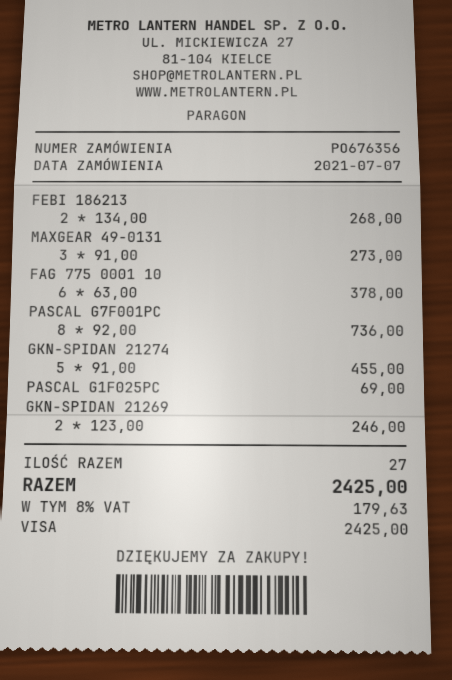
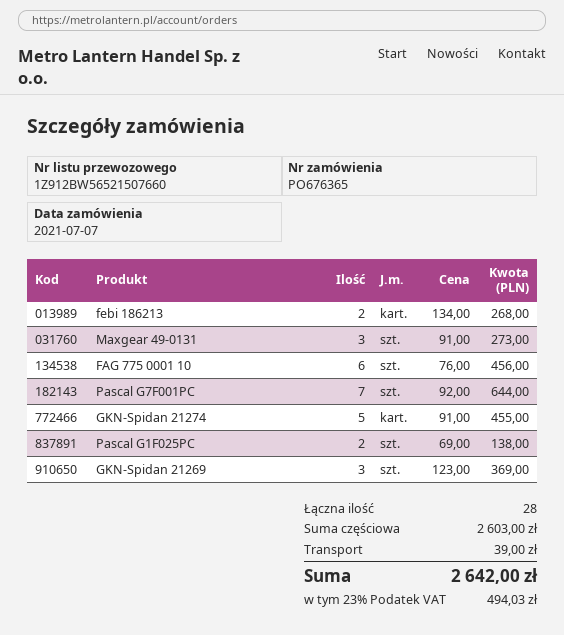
order number: PO676356 -> PO676365
FAG 775 0001 10: 6 x 63.00 = 378.00 -> 6 x 76.00 = 456.00
PASCAL G7F001PC: 8 x 92.00 = 736.00 -> 7 x 92.00 = 644.00
PASCAL G1F025PC: 1 x 69.00 = 69.00 -> 2 x 69.00 = 138.00
GKN-SPIDAN 21269: 2 x 123.00 = 246.00 -> 3 x 123.00 = 369.00
total quantity: 27 -> 28
shipping: none -> 39.00
tax: 8% = 179.63 -> 23% = 494.03
total: 2425.00 -> 2642.00

